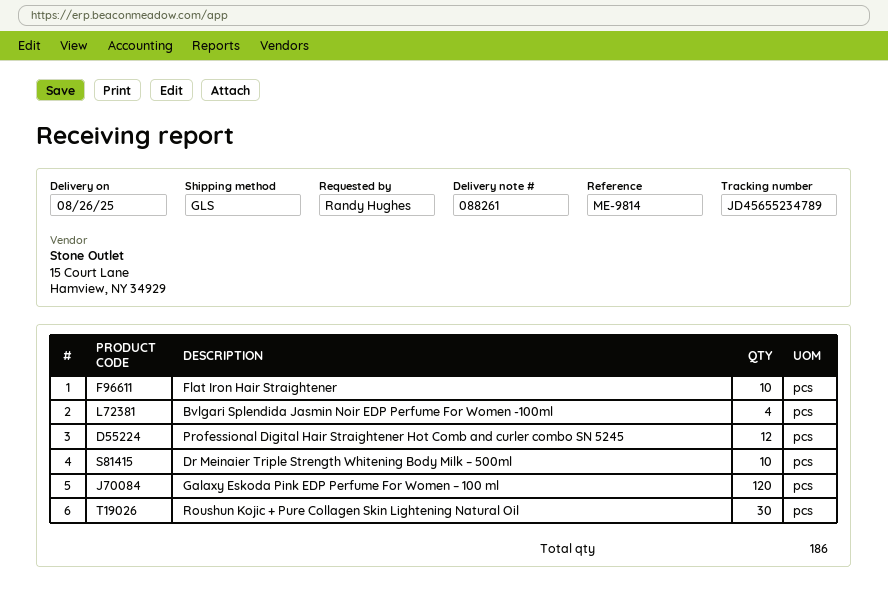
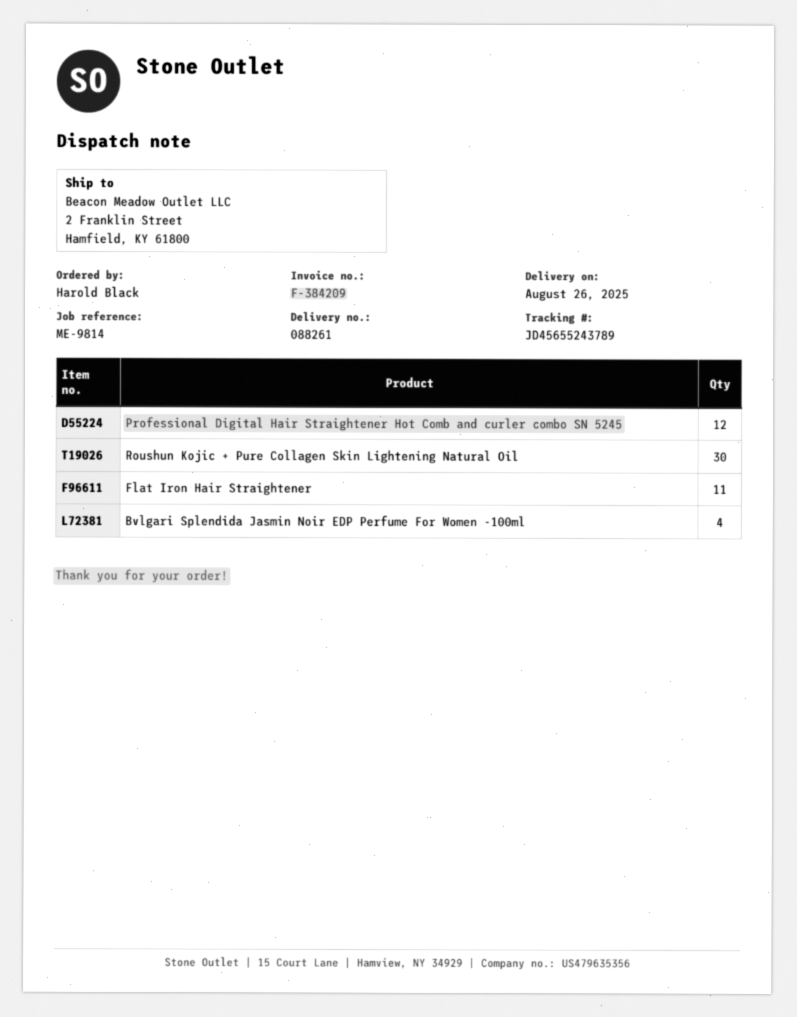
ordered by: Randy Hughes -> Harold Black
tracking number: JD45655234789 -> JD45655243789
Flat Iron Hair Straightener: 10 -> 11
Dr Meinaier Triple Strength Whitening Body Milk – 500ml: 10 -> none
Galaxy Eskoda Pink EDP Perfume For Women – 100 ml: 120 -> none

